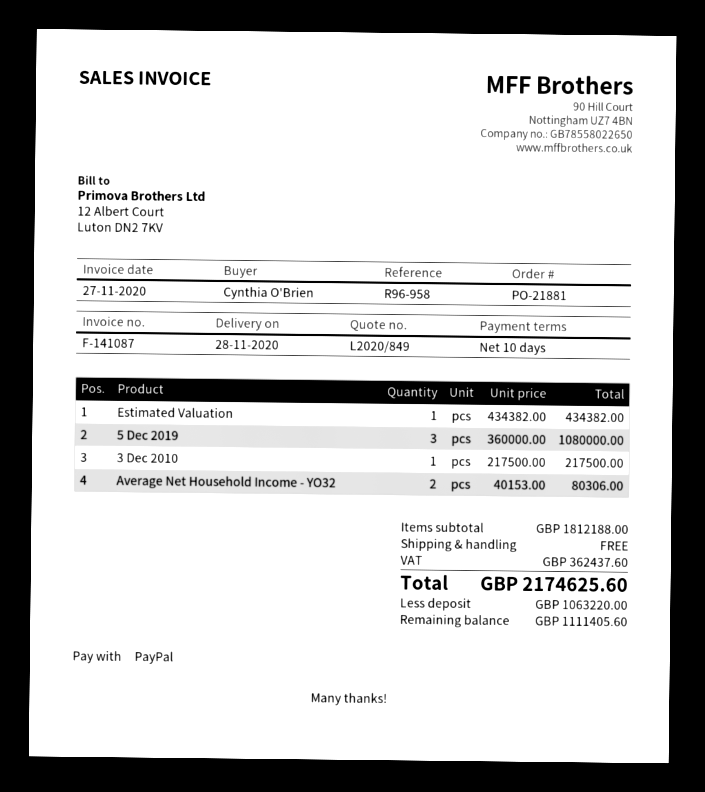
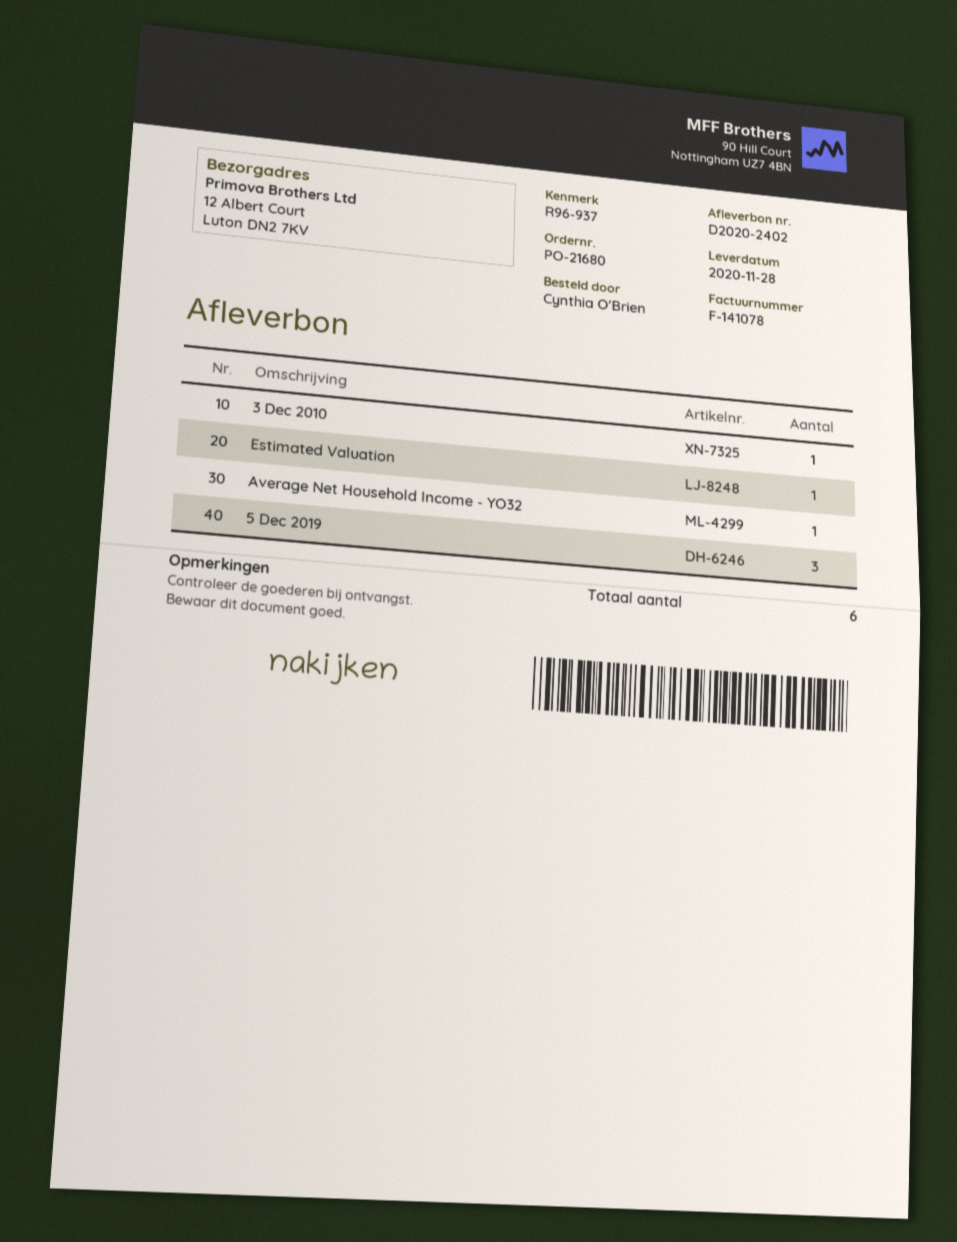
order number: PO-21881 -> PO-21680
invoice number: F-141087 -> F-141078
reference: R96-958 -> R96-937
Average Net Household Income - YO32: 2 -> 1

